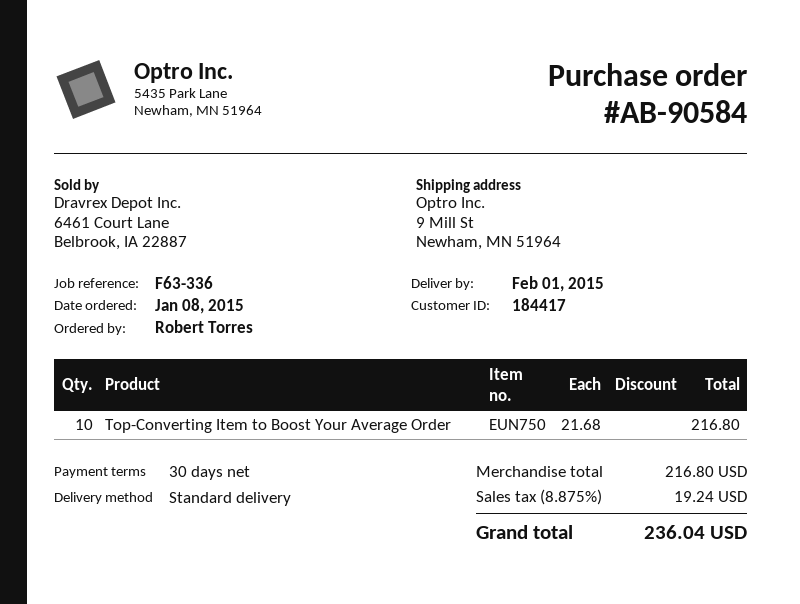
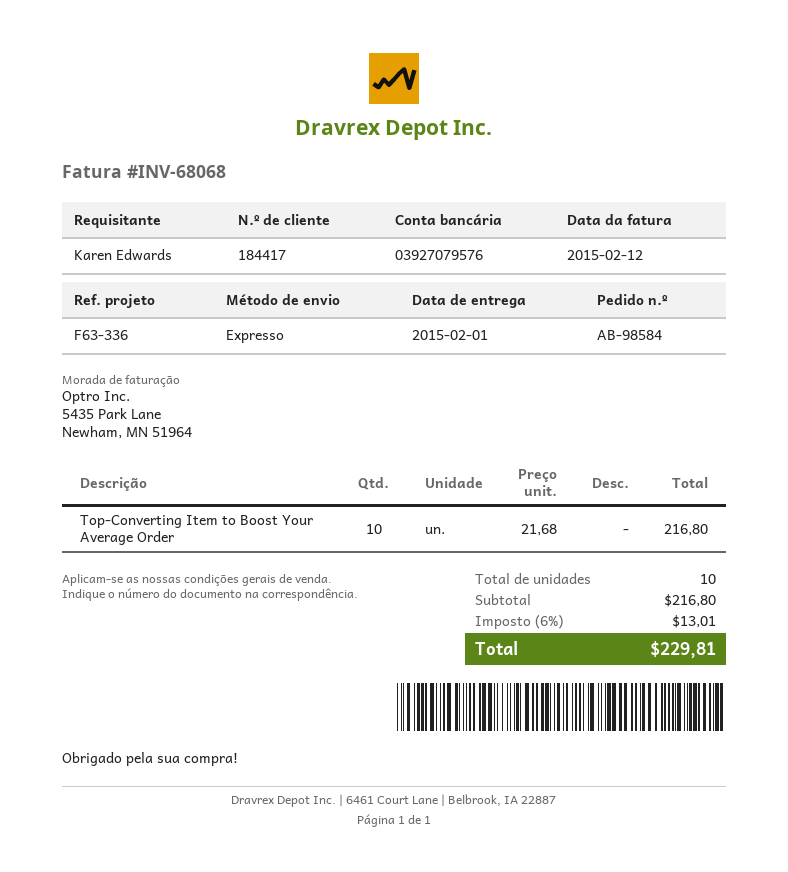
order number: AB-90584 -> AB-98584
ordered by: Robert Torres -> Karen Edwards
shipping method: standard -> express
tax: 8.875% = 19.24 -> 6% = 13.01
total: 236.04 -> 229.81

